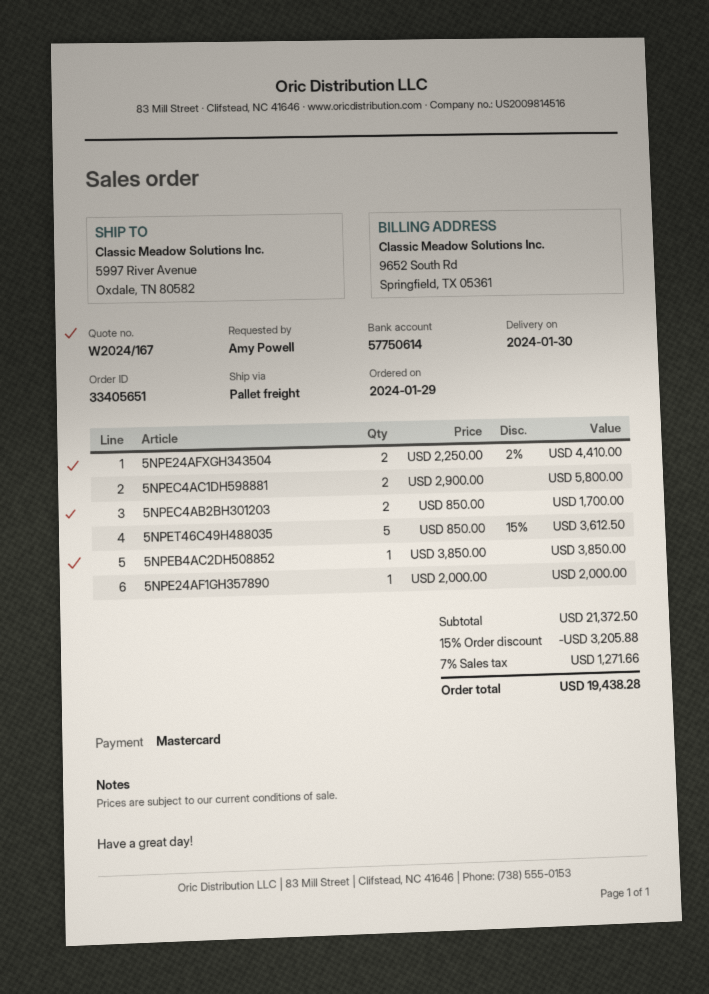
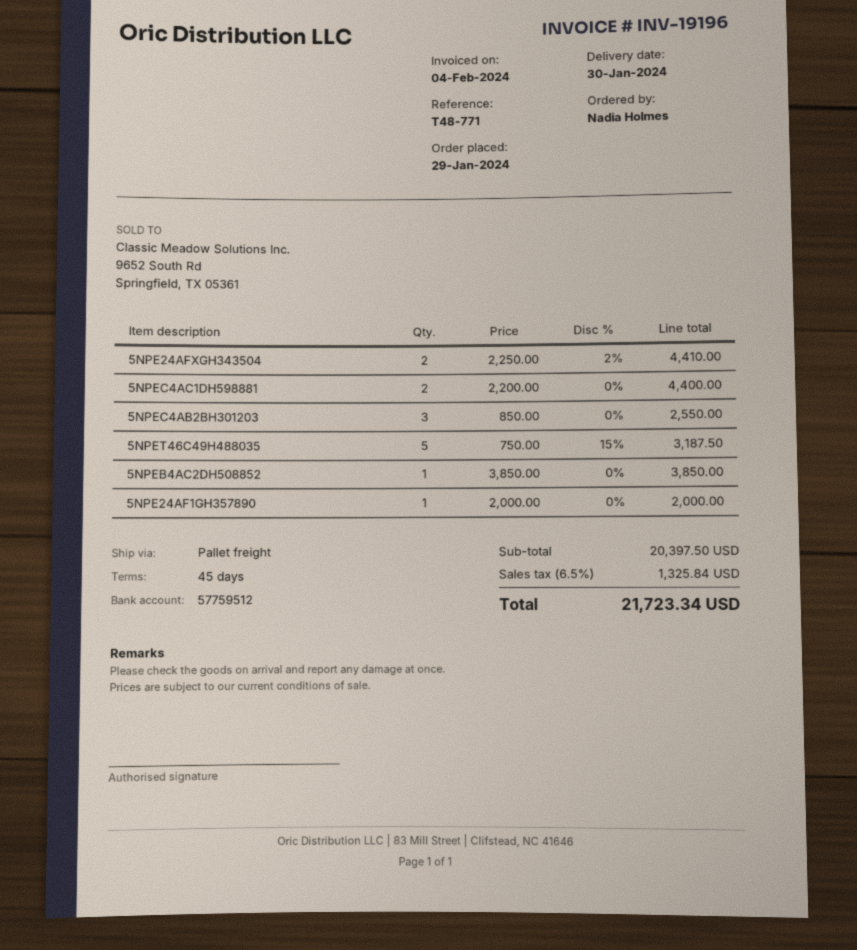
ordered by: Amy Powell -> Nadia Holmes
bank account: 57750614 -> 57759512
5NPEC4AC1DH598881: 2 x 2900.00 = 5800.00 -> 2 x 2200.00 = 4400.00
5NPEC4AB2BH301203: 2 x 850.00 = 1700.00 -> 3 x 850.00 = 2550.00
5NPET46C49H488035: 5 x 850.00 - 15% = 3612.50 -> 5 x 750.00 - 15% = 3187.50
subtotal: 21372.50 -> 20397.50
discount: 15% = 3205.88 -> none
tax: 7% = 1271.66 -> 6.5% = 1325.84
total: 19438.28 -> 21723.34

